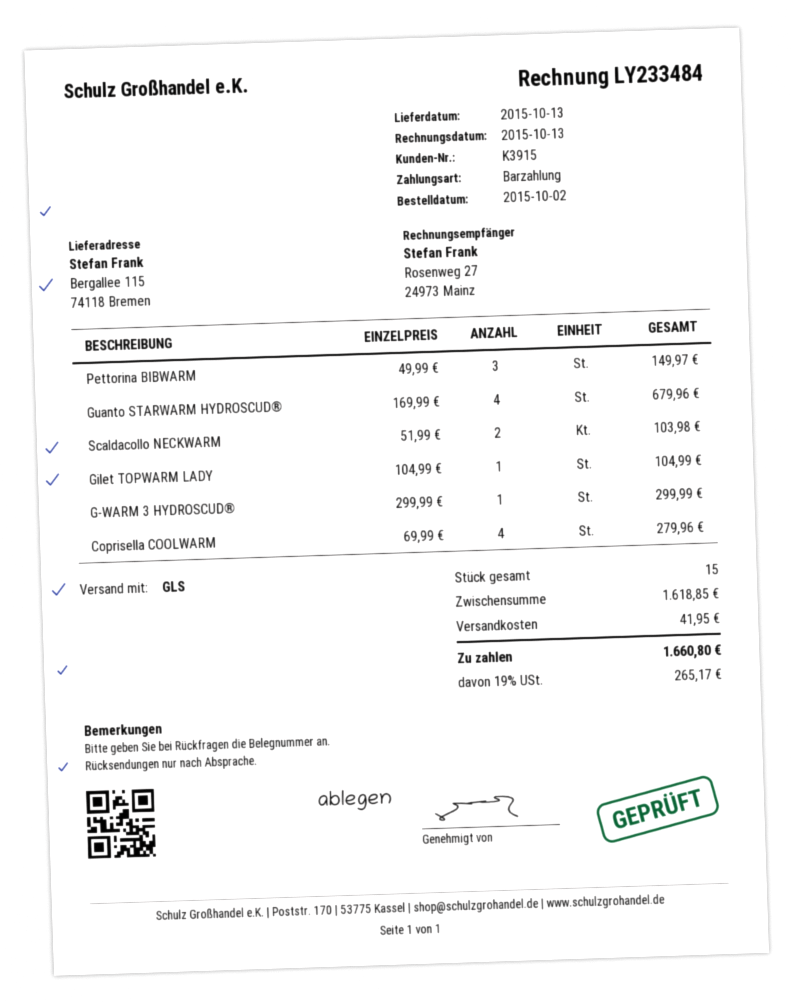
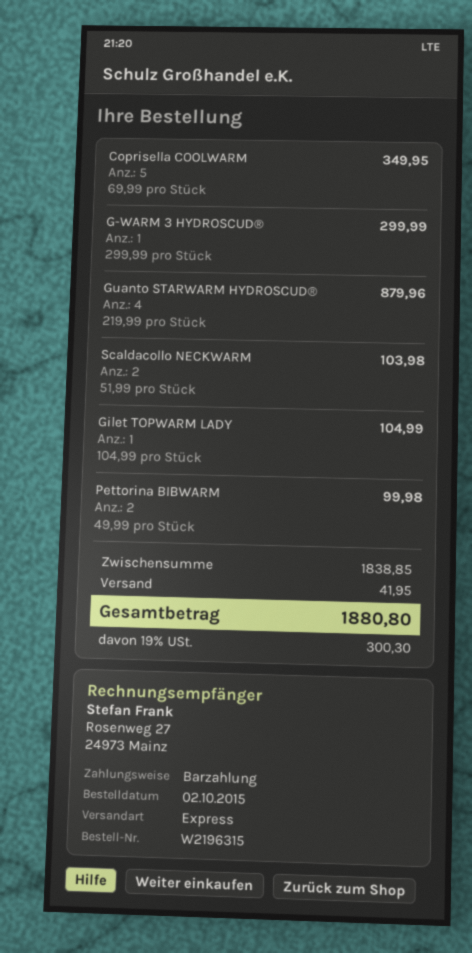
shipping method: GLS -> express
Pettorina BIBWARM: 3 x 49.99 = 149.97 -> 2 x 49.99 = 99.98
Guanto STARWARM HYDROSCUD®: 4 x 169.99 = 679.96 -> 4 x 219.99 = 879.96
Coprisella COOLWARM: 4 x 69.99 = 279.96 -> 5 x 69.99 = 349.95
subtotal: 1618.85 -> 1838.85
tax: 19% = 265.17 -> 19% = 300.30
total: 1660.80 -> 1880.80

